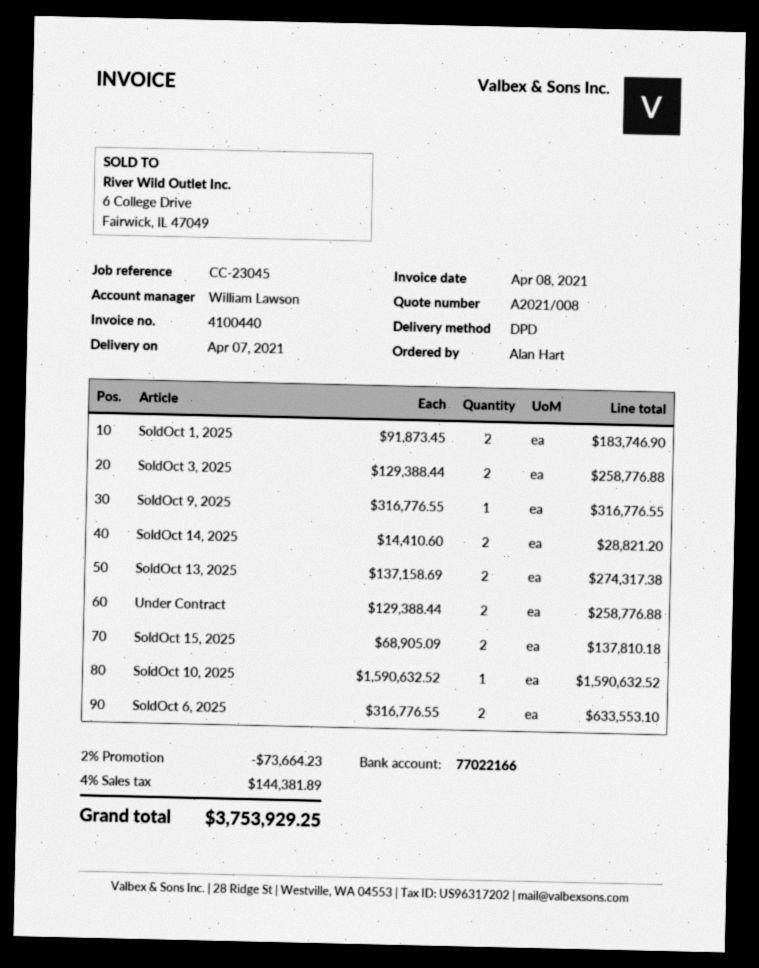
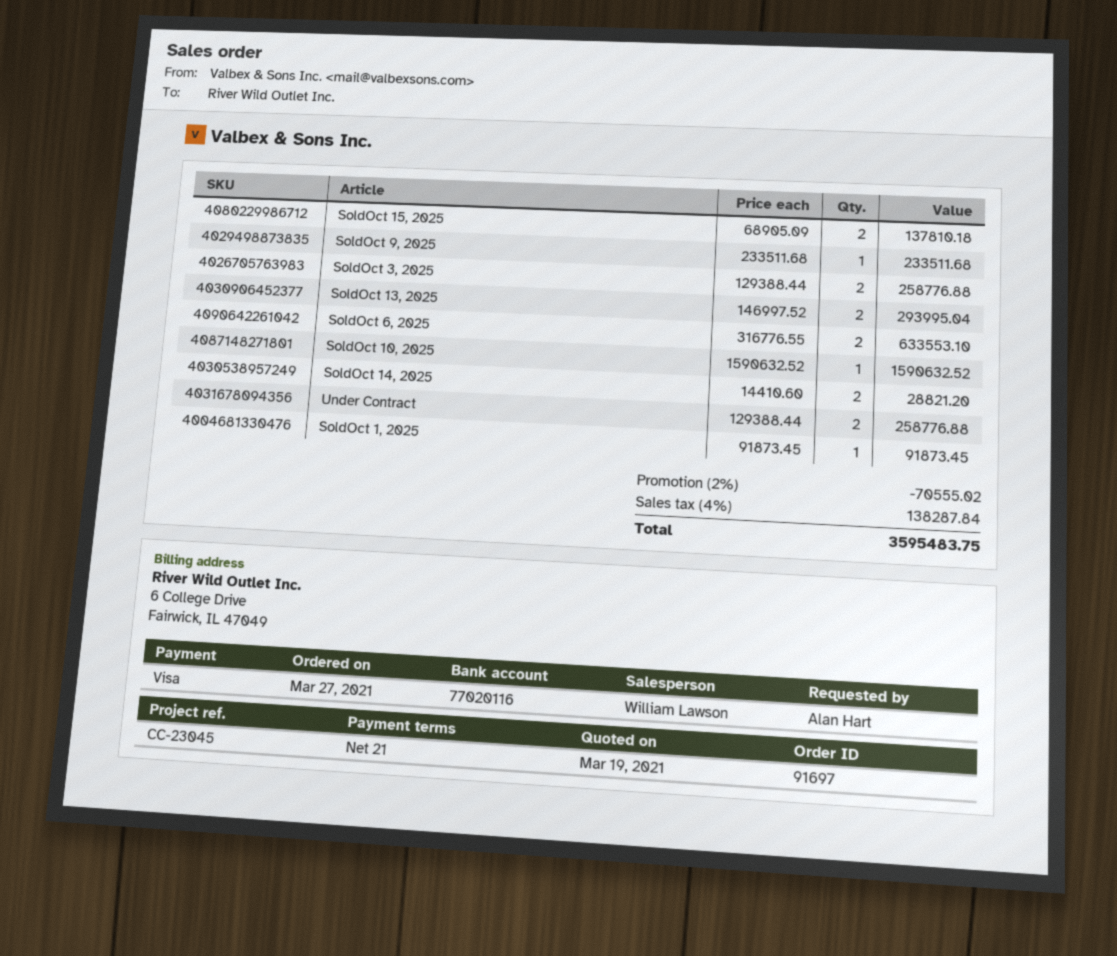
bank account: 77022166 -> 77020116
SoldOct 1, 2025: 2 x 91873.45 = 183746.90 -> 1 x 91873.45 = 91873.45
SoldOct 9, 2025: 1 x 316776.55 = 316776.55 -> 1 x 233511.68 = 233511.68
SoldOct 13, 2025: 2 x 137158.69 = 274317.38 -> 2 x 146997.52 = 293995.04
discount: 2% = 73664.23 -> 2% = 70555.02
tax: 4% = 144381.89 -> 4% = 138287.84
total: 3753929.25 -> 3595483.75

